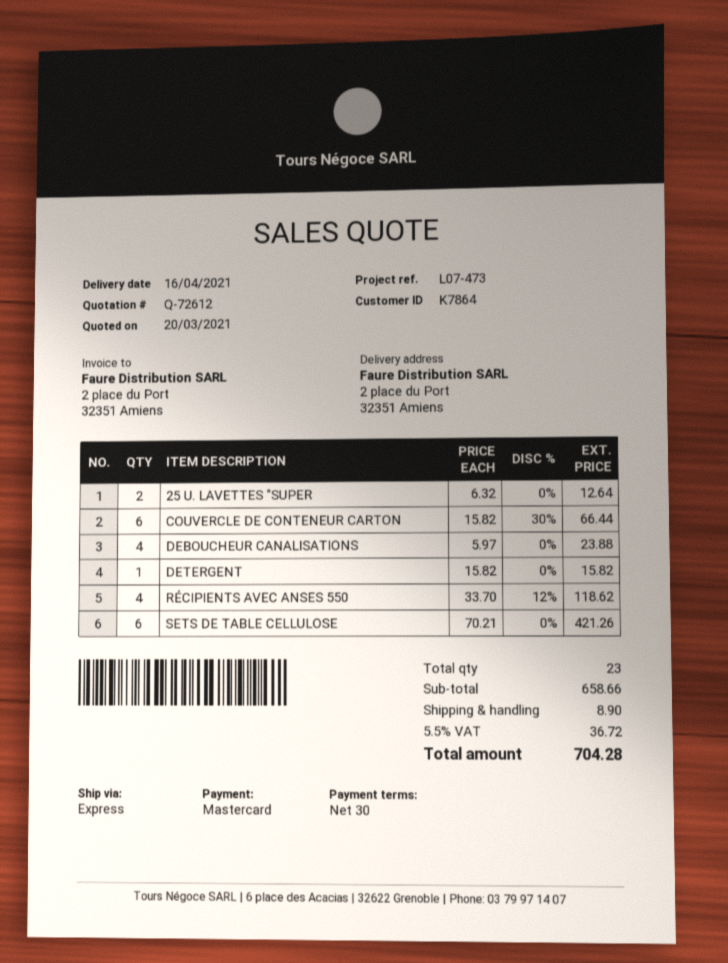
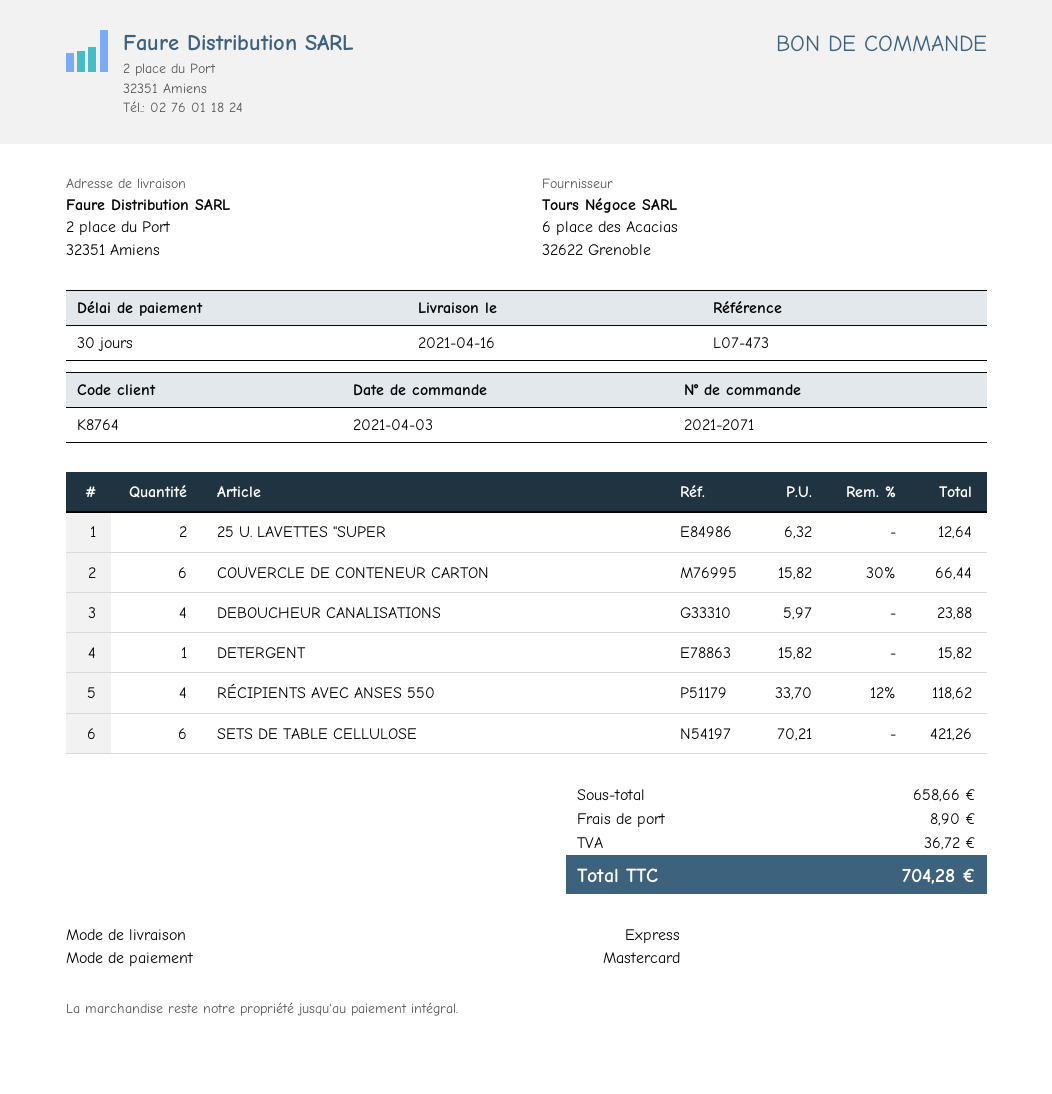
customer number: K7864 -> K8764

